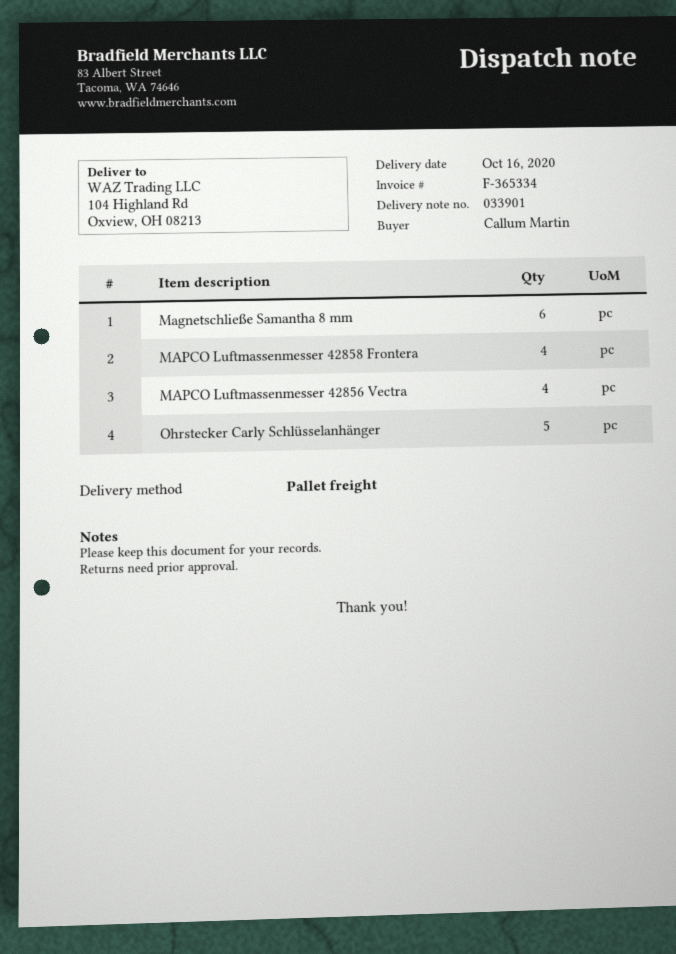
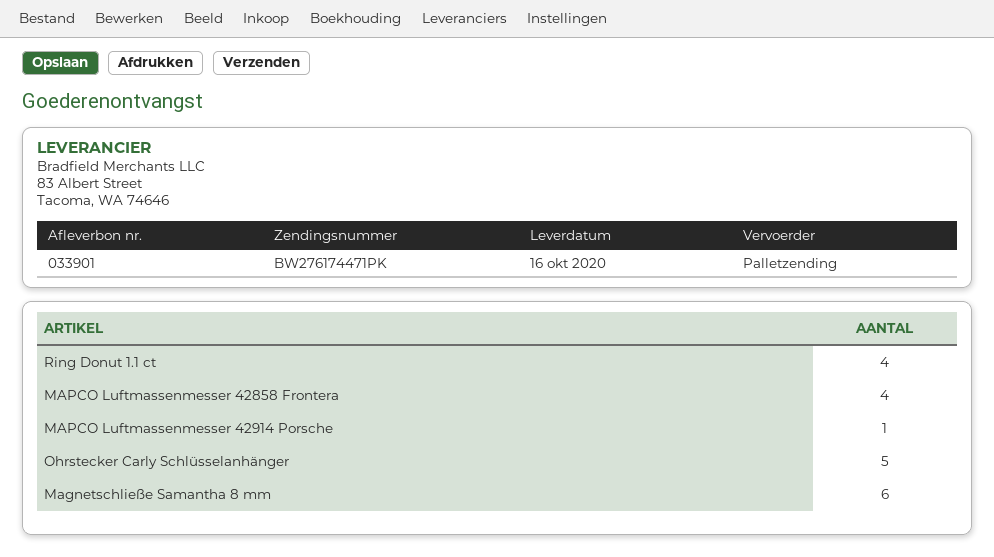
MAPCO Luftmassenmesser 42856 Vectra: 4 -> none
Ring Donut 1.1 ct: none -> 4
MAPCO Luftmassenmesser 42914 Porsche: none -> 1

